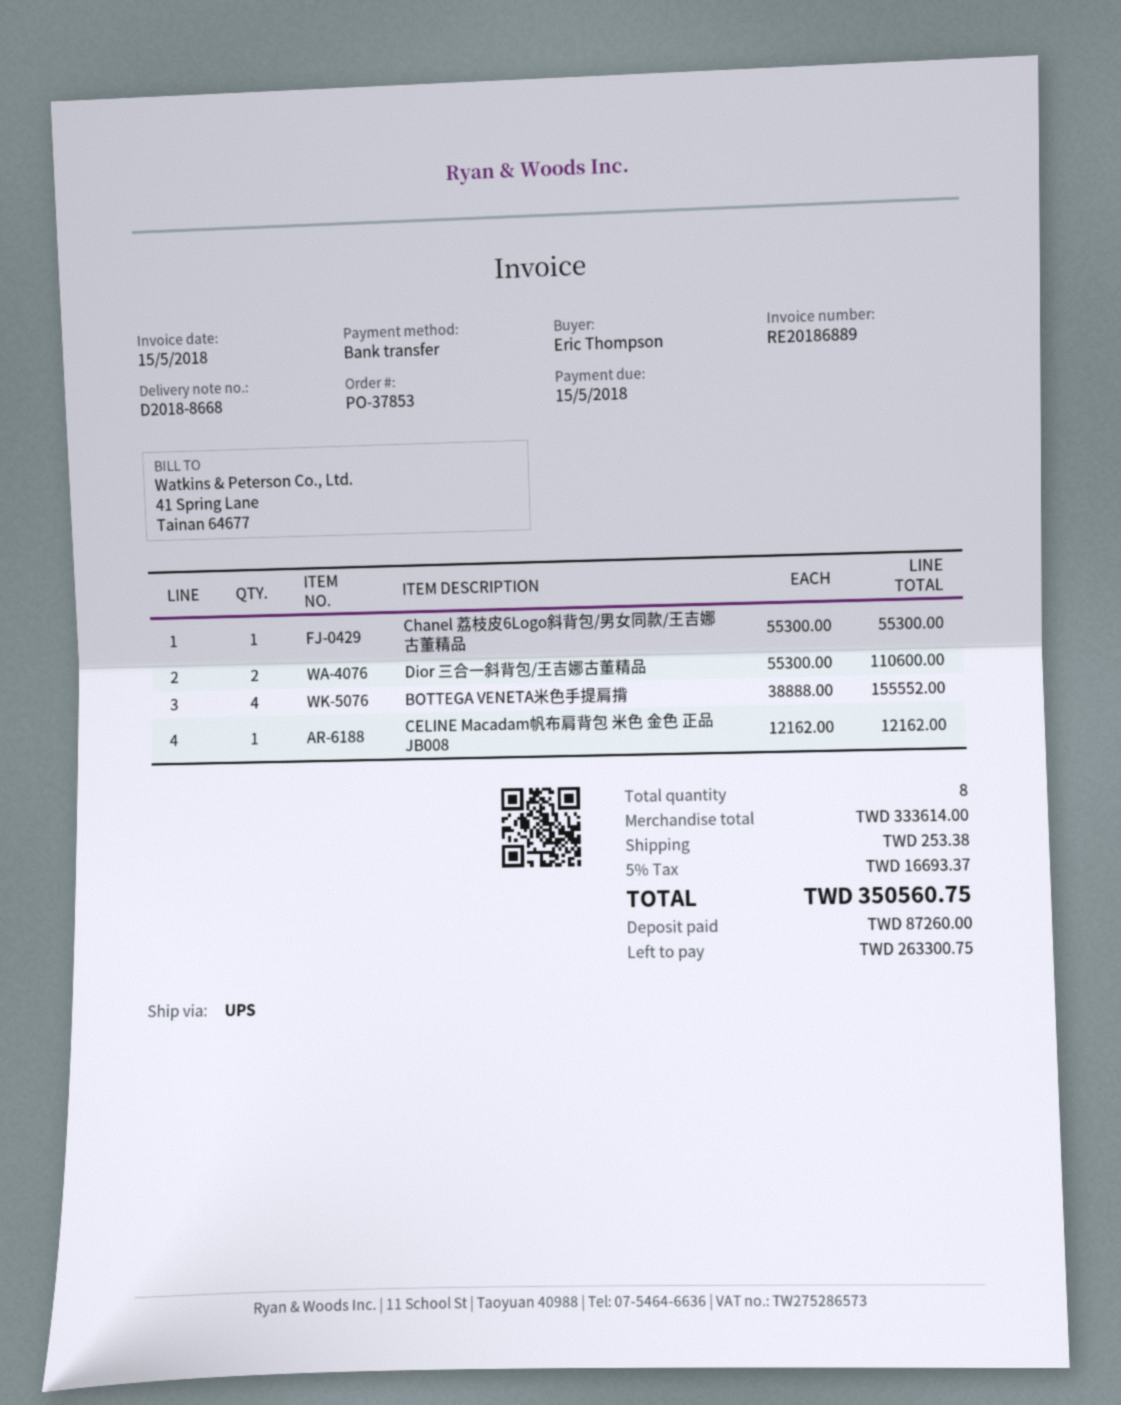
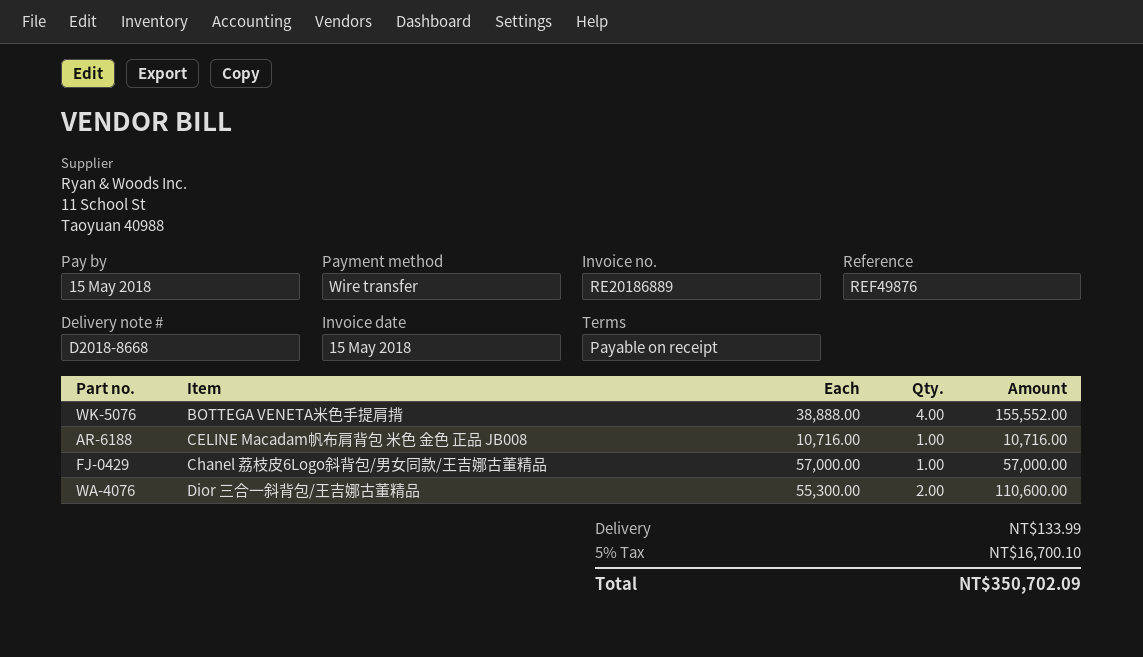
Chanel 荔枝皮6Logo斜背包/男女同款/王吉娜古董精品: 1 x 55300.00 = 55300.00 -> 1 x 57000.00 = 57000.00
CELINE Macadam帆布肩背包 米色 金色 正品 JB008: 1 x 12162.00 = 12162.00 -> 1 x 10716.00 = 10716.00
shipping: 253.38 -> 133.99
tax: 5% = 16693.37 -> 5% = 16700.10
total: 350560.75 -> 350702.09

